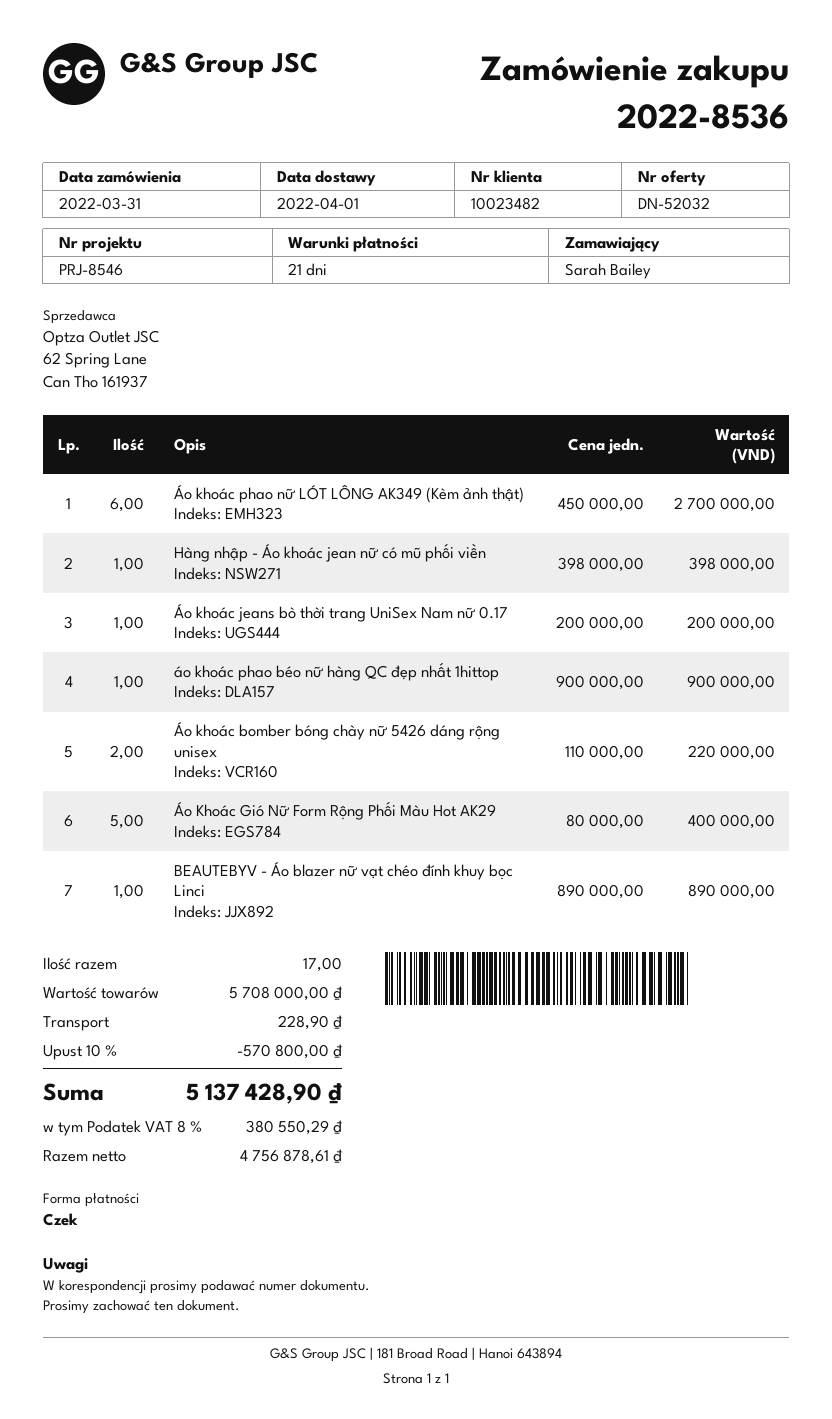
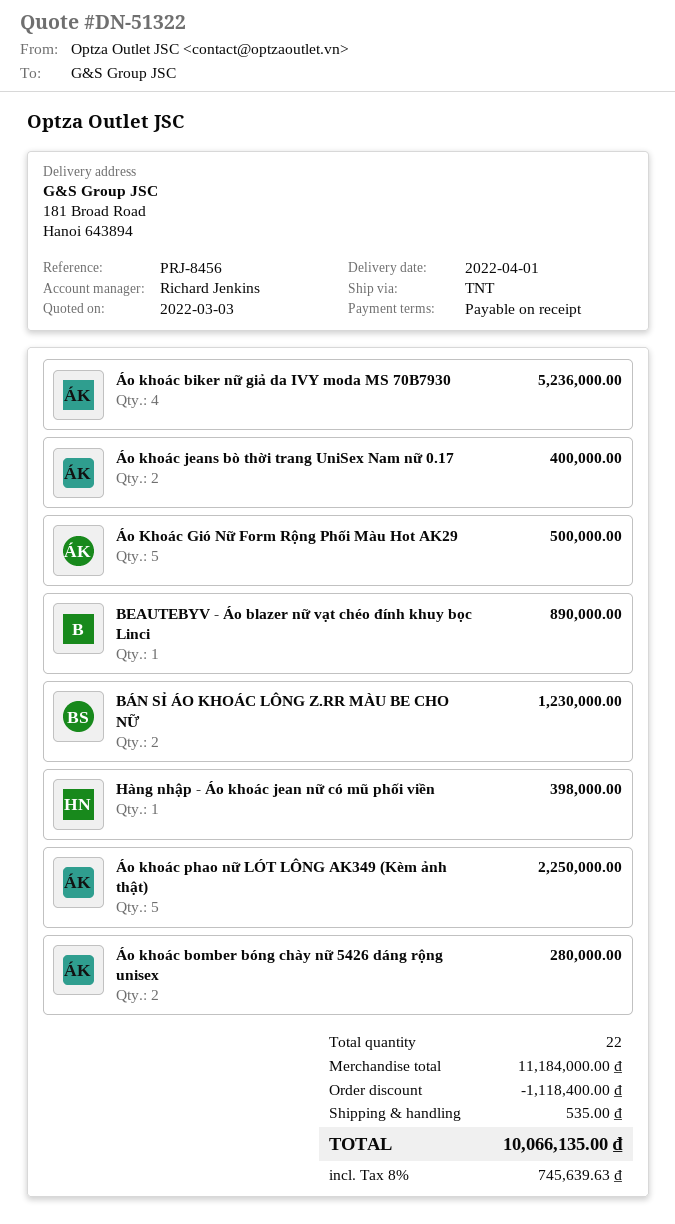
quote number: DN-52032 -> DN-51322
payment terms: 21 days -> on receipt
reference: PRJ-8546 -> PRJ-8456
Áo khoác phao nữ LÓT LÔNG AK349 (Kèm ảnh thật): 6 for 2700000.00 -> 5 for 2250000.00
Áo khoác jeans bò thời trang UniSex Nam nữ 0.17: 1 for 200000.00 -> 2 for 400000.00
áo khoác phao béo nữ hàng QC đẹp nhất 1hittop: 1 for 900000.00 -> none
Áo khoác bomber bóng chày nữ 5426 dáng rộng unisex: 2 for 220000.00 -> 2 for 280000.00
Áo Khoác Gió Nữ Form Rộng Phối Màu Hot AK29: 5 for 400000.00 -> 5 for 500000.00
Áo khoác biker nữ giả da IVY moda MS 70B7930: none -> 4 for 5236000.00
BÁN SỈ ÁO KHOÁC LÔNG Z.RR MÀU BE CHO NỮ: none -> 2 for 1230000.00
total quantity: 17 -> 22
subtotal: 5708000.00 -> 11184000.00
discount: 570800.00 -> 1118400.00
shipping: 228.90 -> 535.00
tax: 8% = 380550.29 -> 8% = 745639.63
total: 5137428.90 -> 10066135.00

